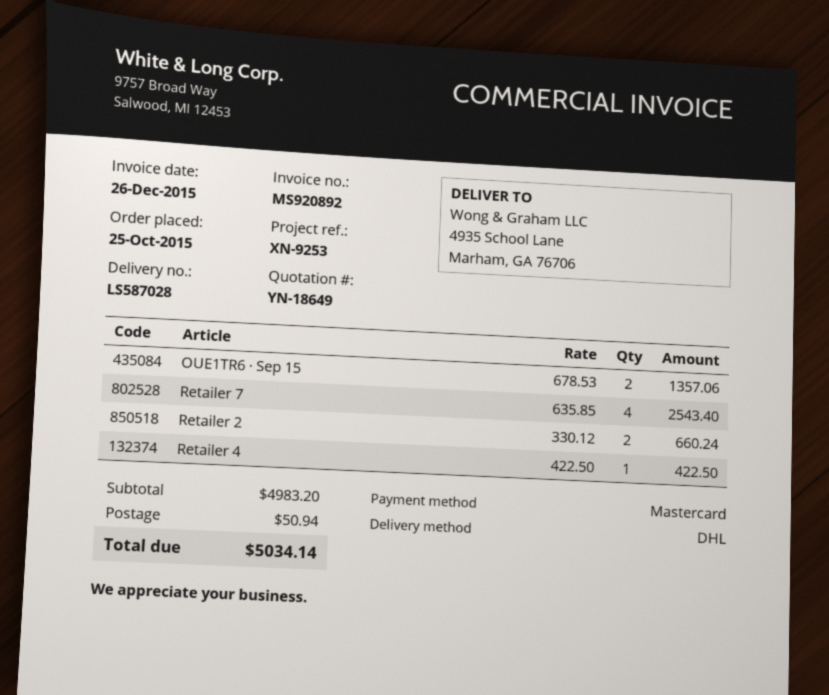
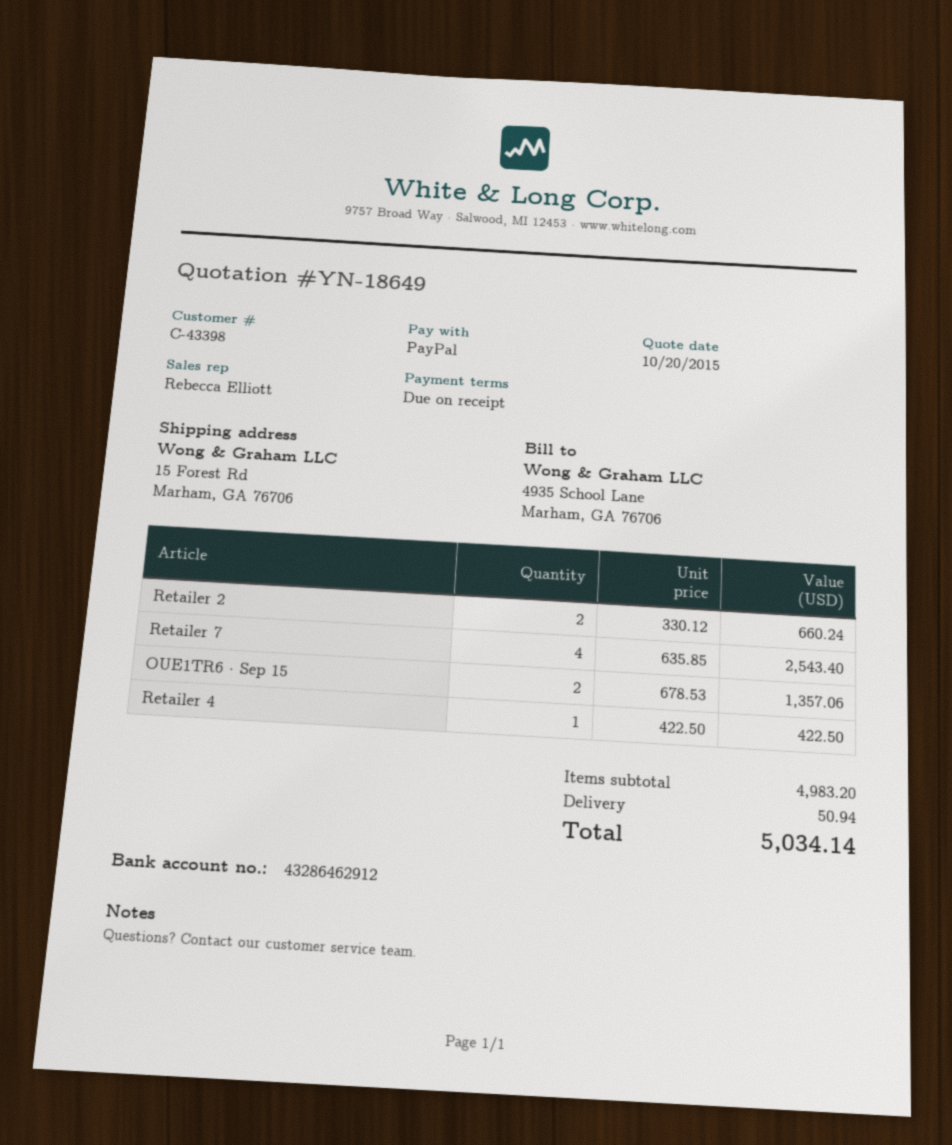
payment method: Mastercard -> PayPal
ship to: 4935 School Lane, Marham, GA 76706 -> 15 Forest Rd, Marham, GA 76706

